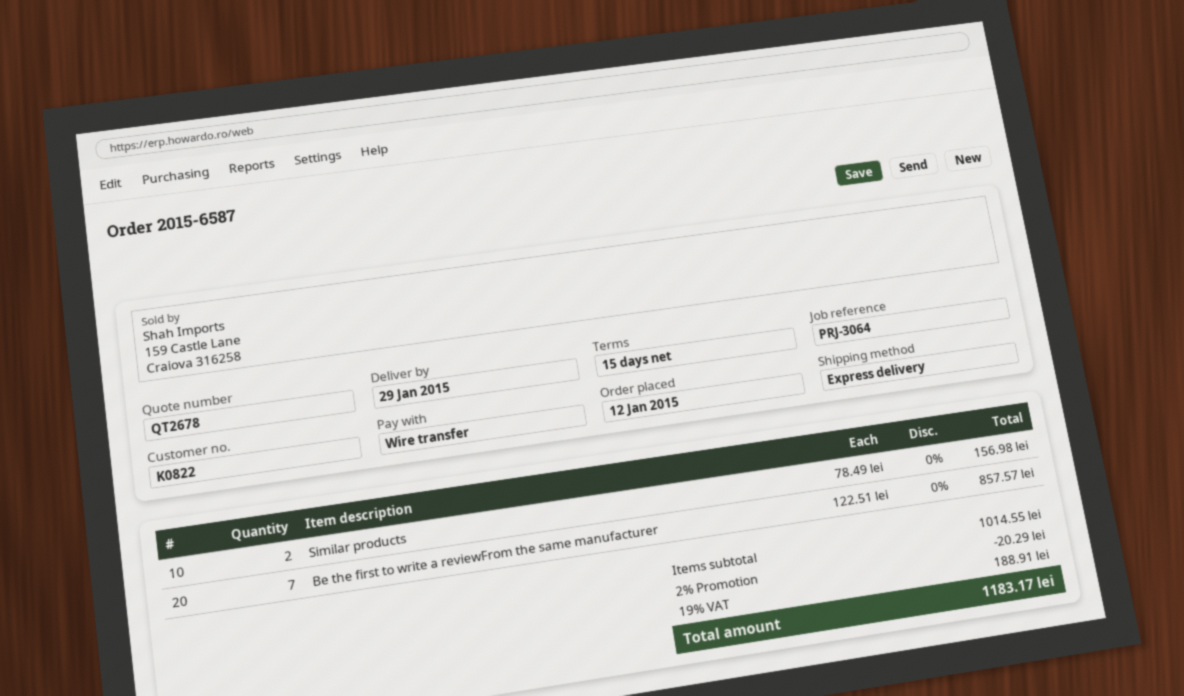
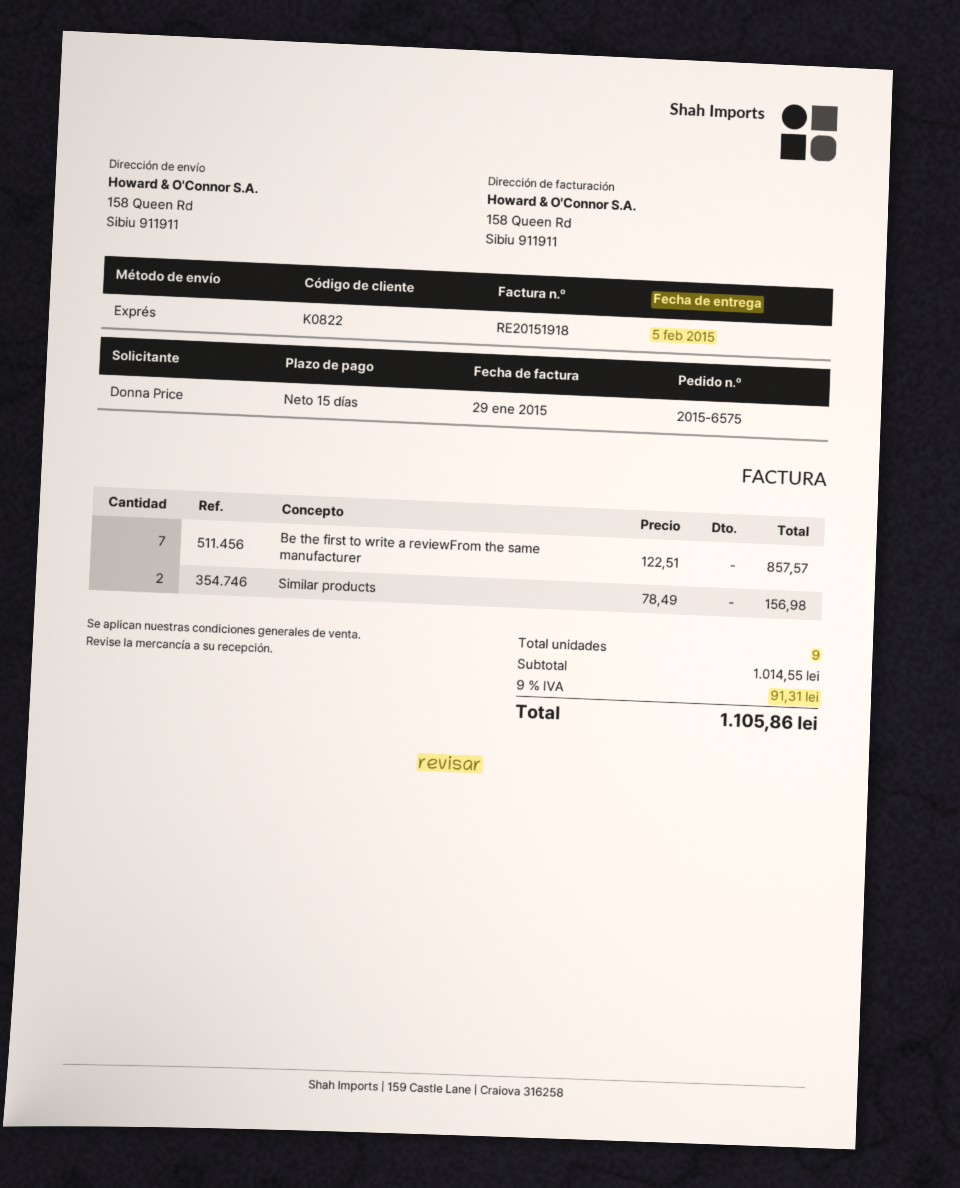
order number: 2015-6587 -> 2015-6575
delivery date: 2015-01-29 -> 2015-02-05
discount: 2% = 20.29 -> none
tax: 19% = 188.91 -> 9% = 91.31
total: 1183.17 -> 1105.86

